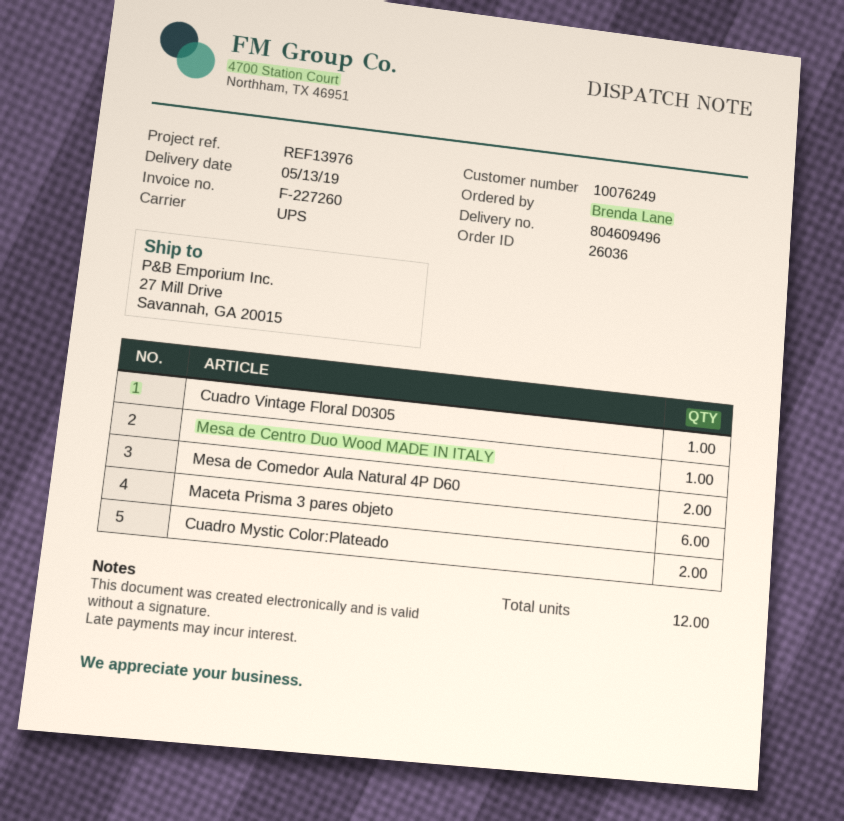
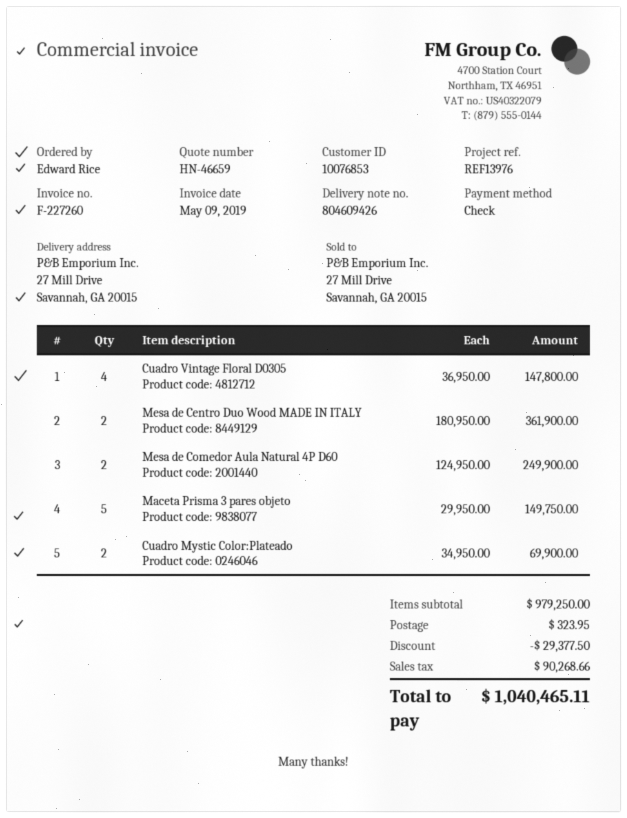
delivery note number: 804609496 -> 804609426
customer number: 10076249 -> 10076853
ordered by: Brenda Lane -> Edward Rice
Cuadro Vintage Floral D0305: 1 -> 4
Mesa de Centro Duo Wood MADE IN ITALY: 1 -> 2
Maceta Prisma 3 pares objeto: 6 -> 5

